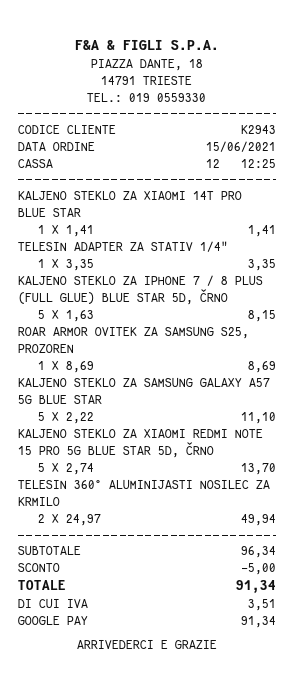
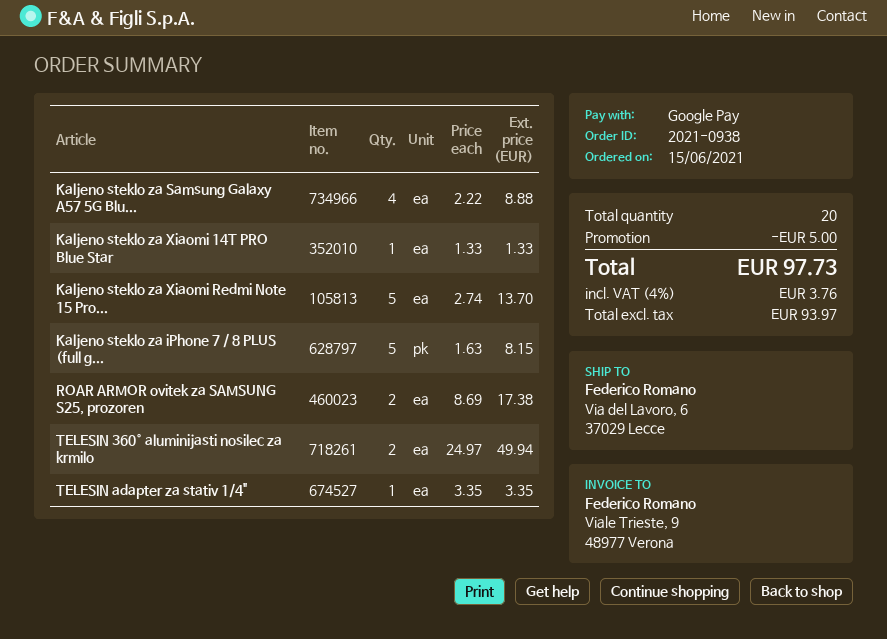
KALJENO STEKLO ZA XIAOMI 14T PRO BLUE STAR: 1 x 1.41 = 1.41 -> 1 x 1.33 = 1.33
ROAR ARMOR OVITEK ZA SAMSUNG S25, PROZOREN: 1 x 8.69 = 8.69 -> 2 x 8.69 = 17.38
KALJENO STEKLO ZA SAMSUNG GALAXY A57 5G BLUE STAR: 5 x 2.22 = 11.10 -> 4 x 2.22 = 8.88
tax: 3.51 -> 3.76
total: 91.34 -> 97.73

